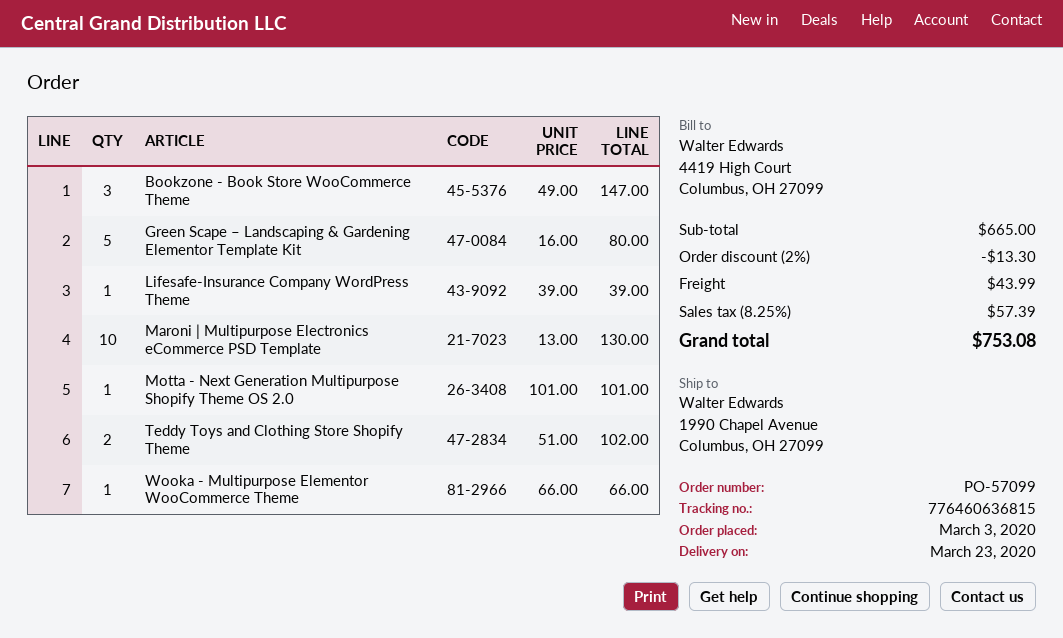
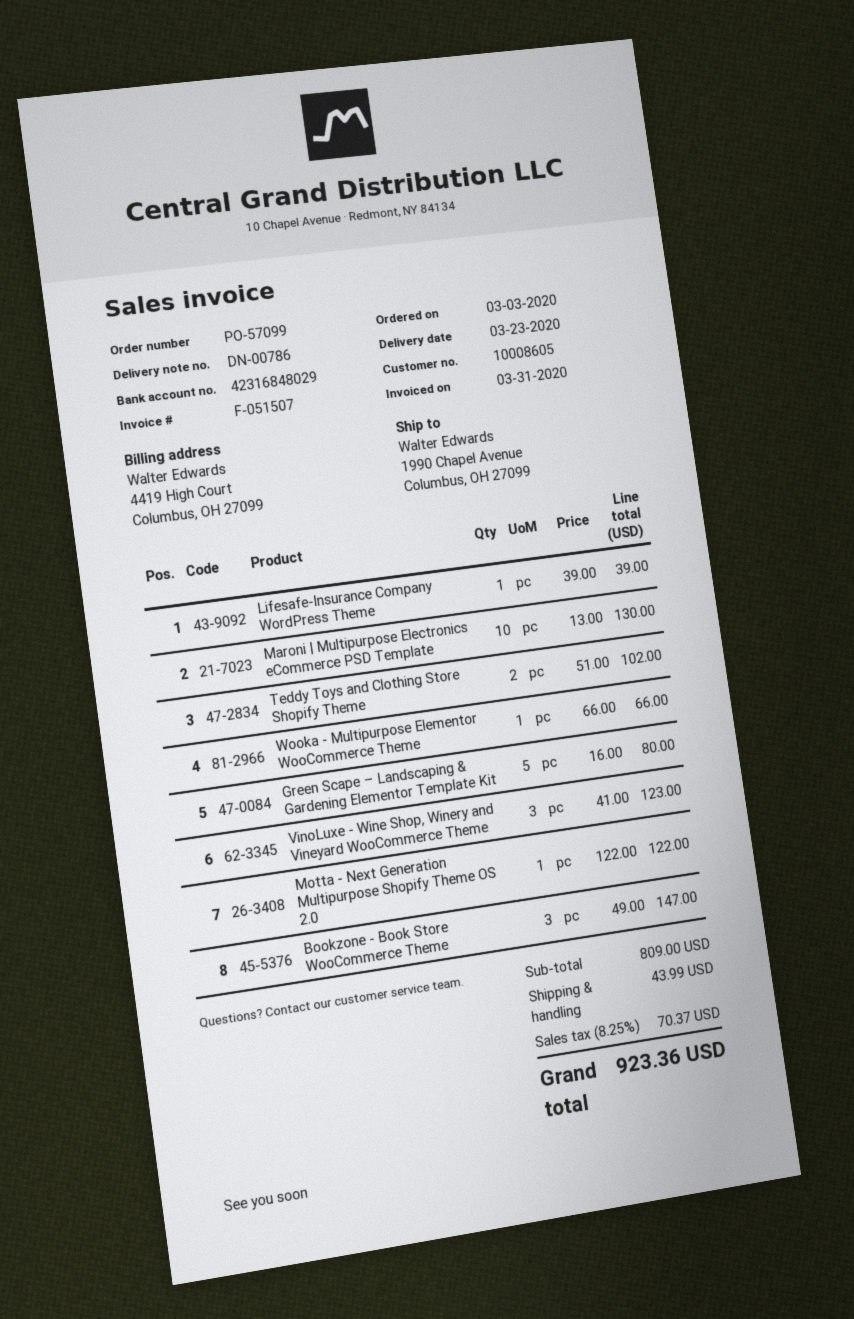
Motta - Next Generation Multipurpose Shopify Theme OS 2.0: 1 x 101.00 = 101.00 -> 1 x 122.00 = 122.00
VinoLuxe - Wine Shop, Winery and Vineyard WooCommerce Theme: none -> 3 x 41.00 = 123.00
subtotal: 665.00 -> 809.00
discount: 2% = 13.30 -> none
tax: 8.25% = 57.39 -> 8.25% = 70.37
total: 753.08 -> 923.36

